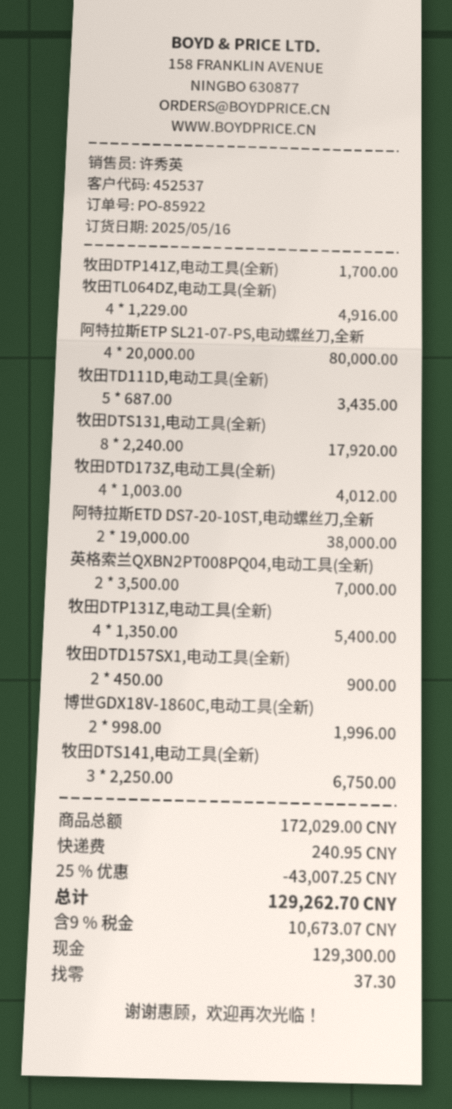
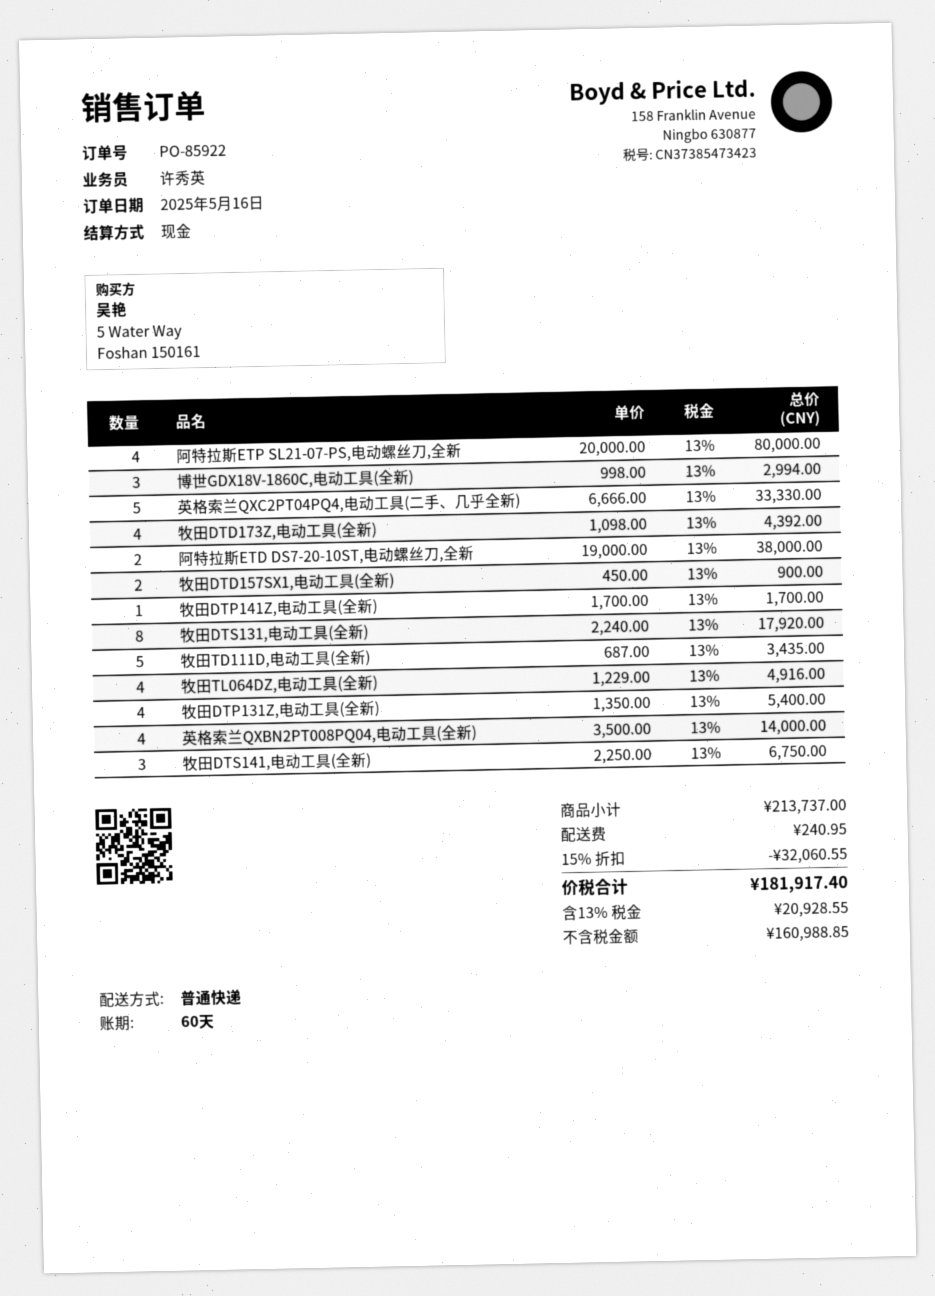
牧田DTD173Z,电动工具(全新): 4 x 1003.00 = 4012.00 -> 4 x 1098.00 = 4392.00
英格索兰QXBN2PT008PQ04,电动工具(全新): 2 x 3500.00 = 7000.00 -> 4 x 3500.00 = 14000.00
博世GDX18V-1860C,电动工具(全新): 2 x 998.00 = 1996.00 -> 3 x 998.00 = 2994.00
英格索兰QXC2PT04PQ4,电动工具(二手、几乎全新): none -> 5 x 6666.00 = 33330.00
subtotal: 172029.00 -> 213737.00
discount: 25% = 43007.25 -> 15% = 32060.55
tax: 9% = 10673.07 -> 13% = 20928.55
total: 129262.70 -> 181917.40

